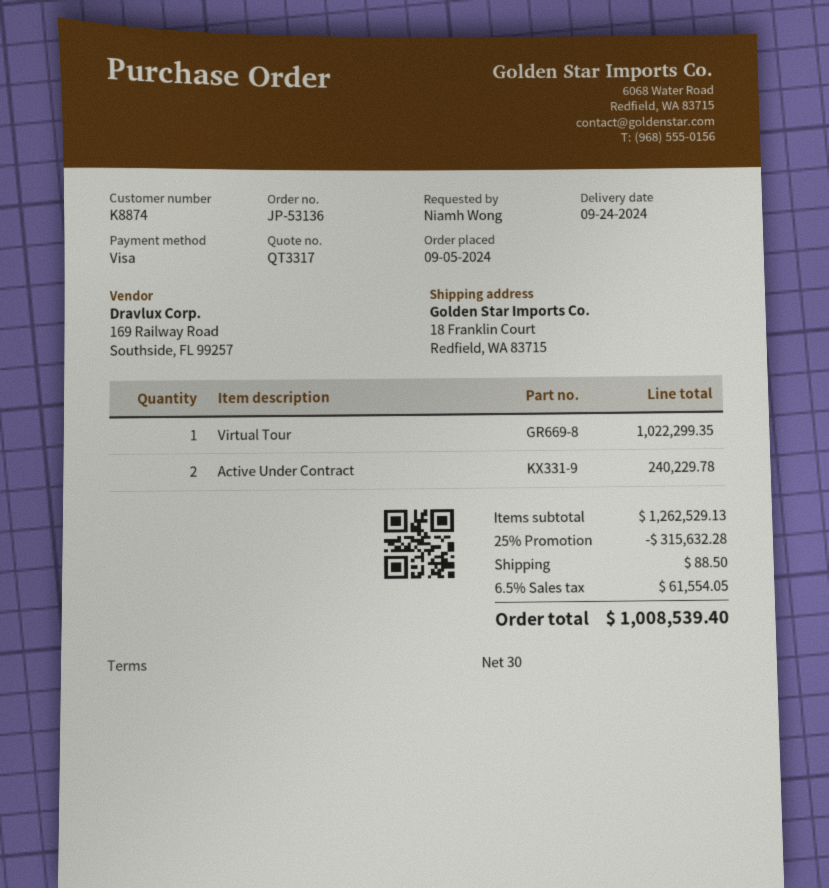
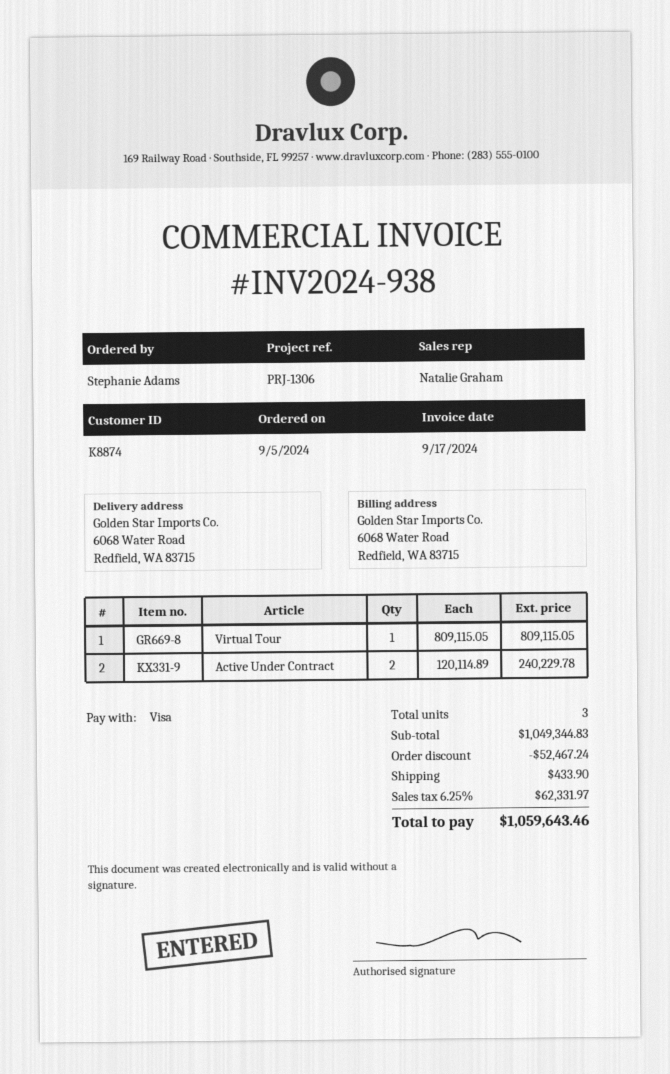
ordered by: Niamh Wong -> Stephanie Adams
ship to: 18 Franklin Court, Redfield, WA 83715 -> 6068 Water Road, Redfield, WA 83715
Virtual Tour: 1 for 1022299.35 -> 1 for 809115.05
subtotal: 1262529.13 -> 1049344.83
discount: 315632.28 -> 52467.24
shipping: 88.50 -> 433.90
tax: 6.5% = 61554.05 -> 6.25% = 62331.97
total: 1008539.40 -> 1059643.46

